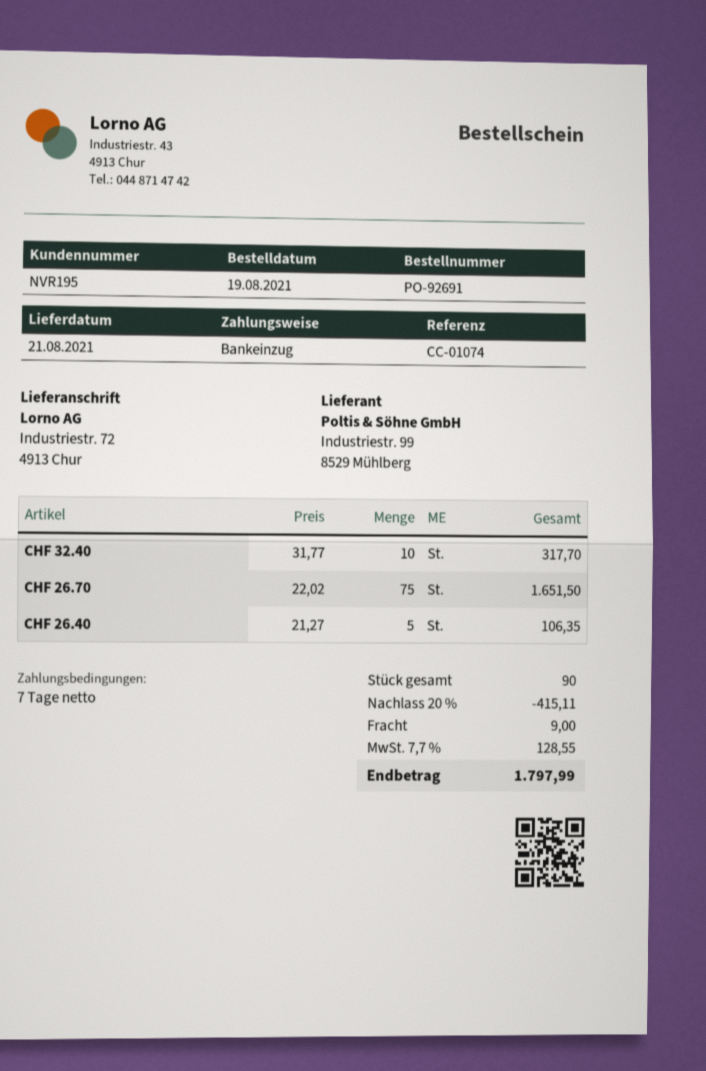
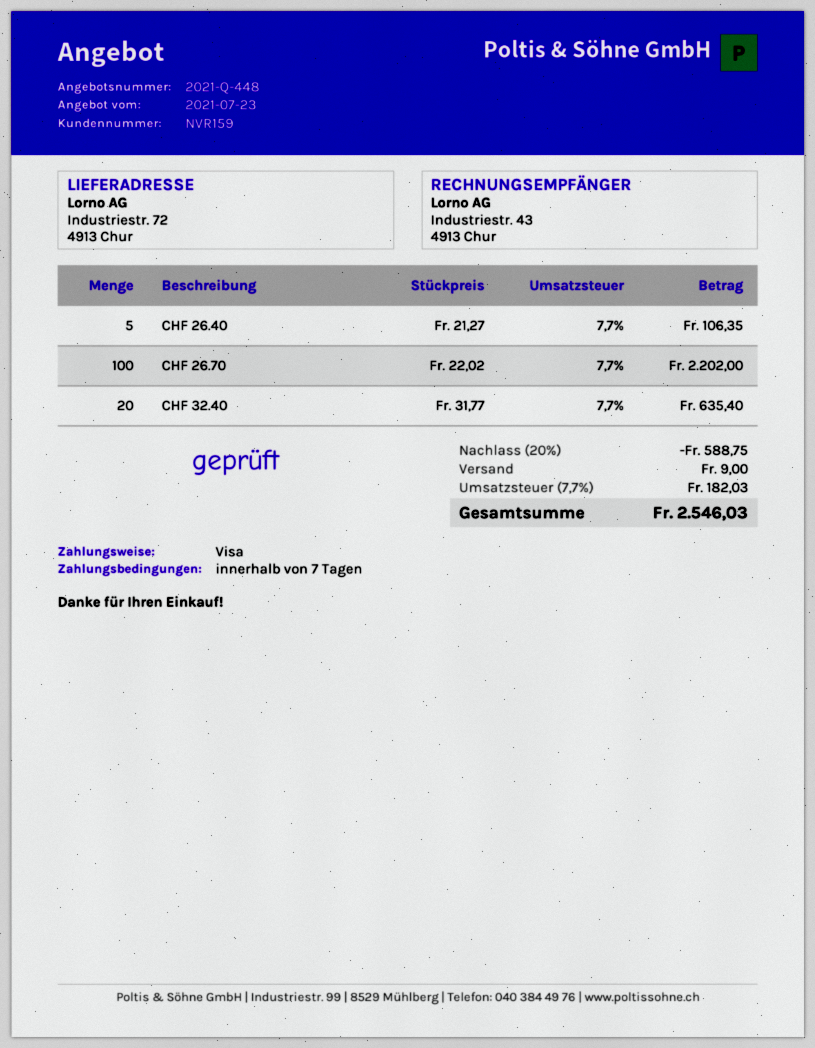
customer number: NVR195 -> NVR159
payment method: direct debit -> Visa
CHF 32.40: 10 x 31.77 = 317.70 -> 20 x 31.77 = 635.40
CHF 26.70: 75 x 22.02 = 1651.50 -> 100 x 22.02 = 2202.00
discount: 20% = 415.11 -> 20% = 588.75
tax: 7.7% = 128.55 -> 7.7% = 182.03
total: 1797.99 -> 2546.03

